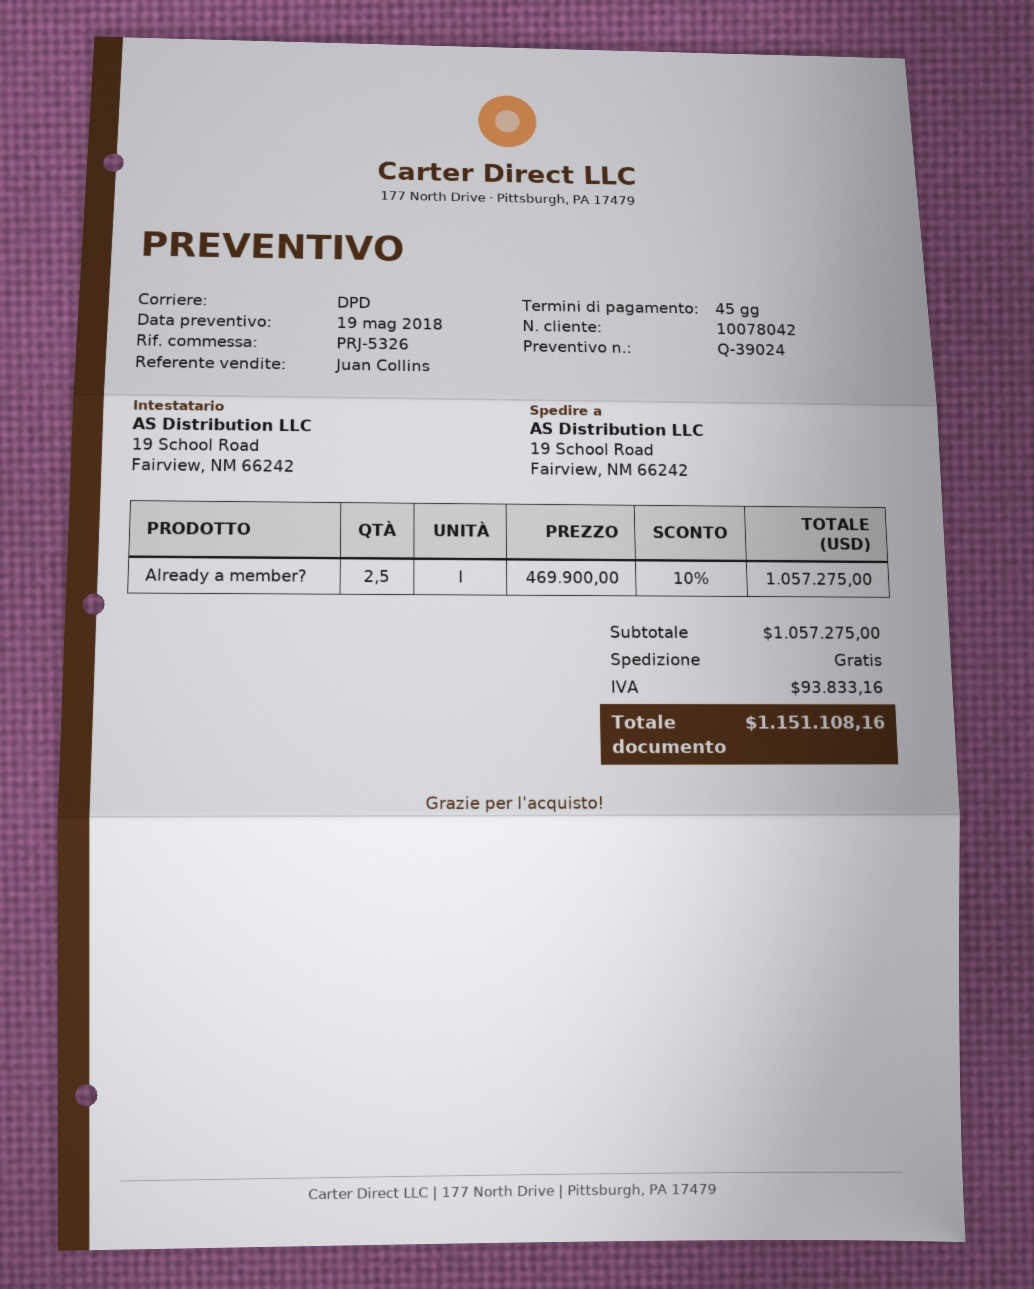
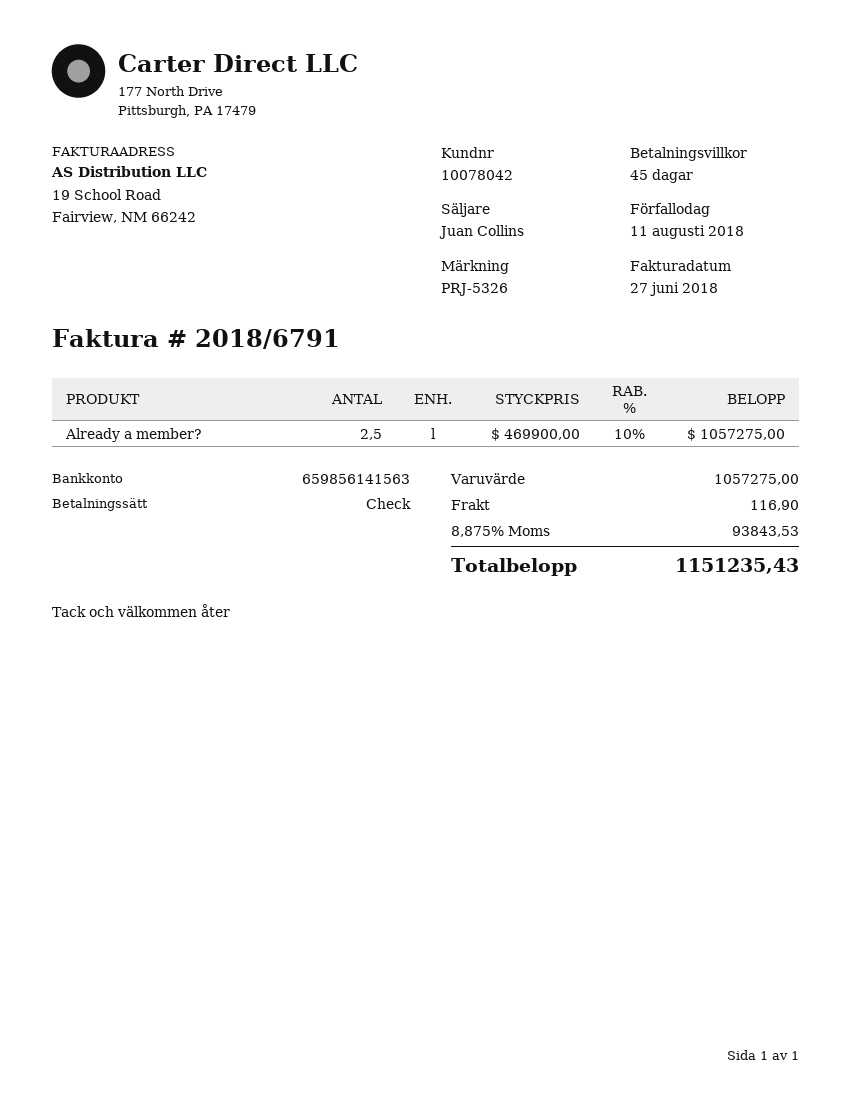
shipping: 0.00 -> 116.90
tax: 93833.16 -> 93843.53
total: 1151108.16 -> 1151235.43

